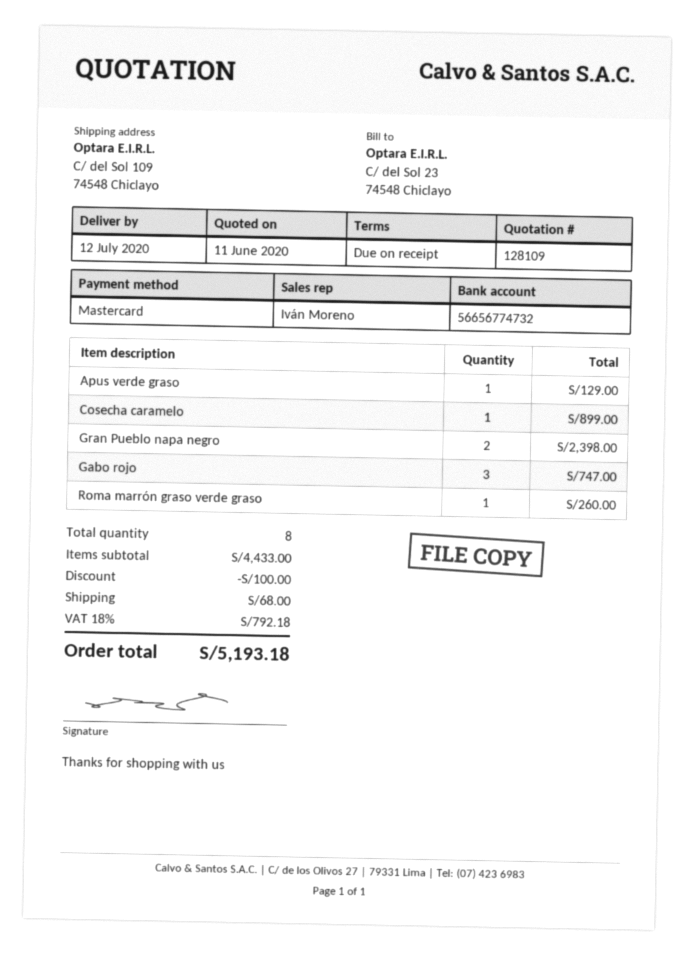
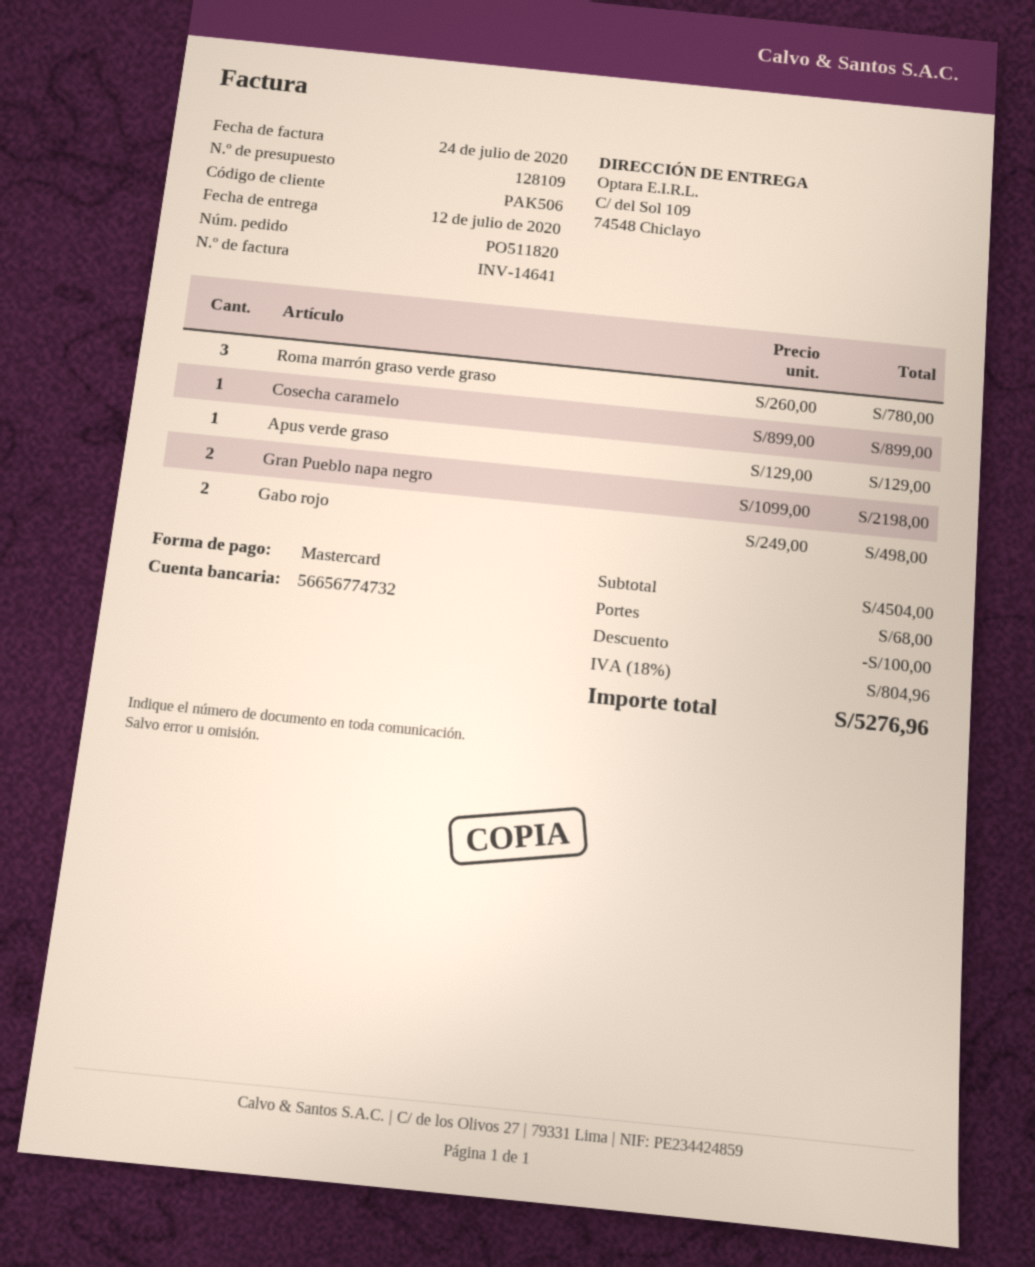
Gran Pueblo napa negro: 2 for 2398.00 -> 2 for 2198.00
Gabo rojo: 3 for 747.00 -> 2 for 498.00
Roma marrón graso verde graso: 1 for 260.00 -> 3 for 780.00
subtotal: 4433.00 -> 4504.00
tax: 18% = 792.18 -> 18% = 804.96
total: 5193.18 -> 5276.96

